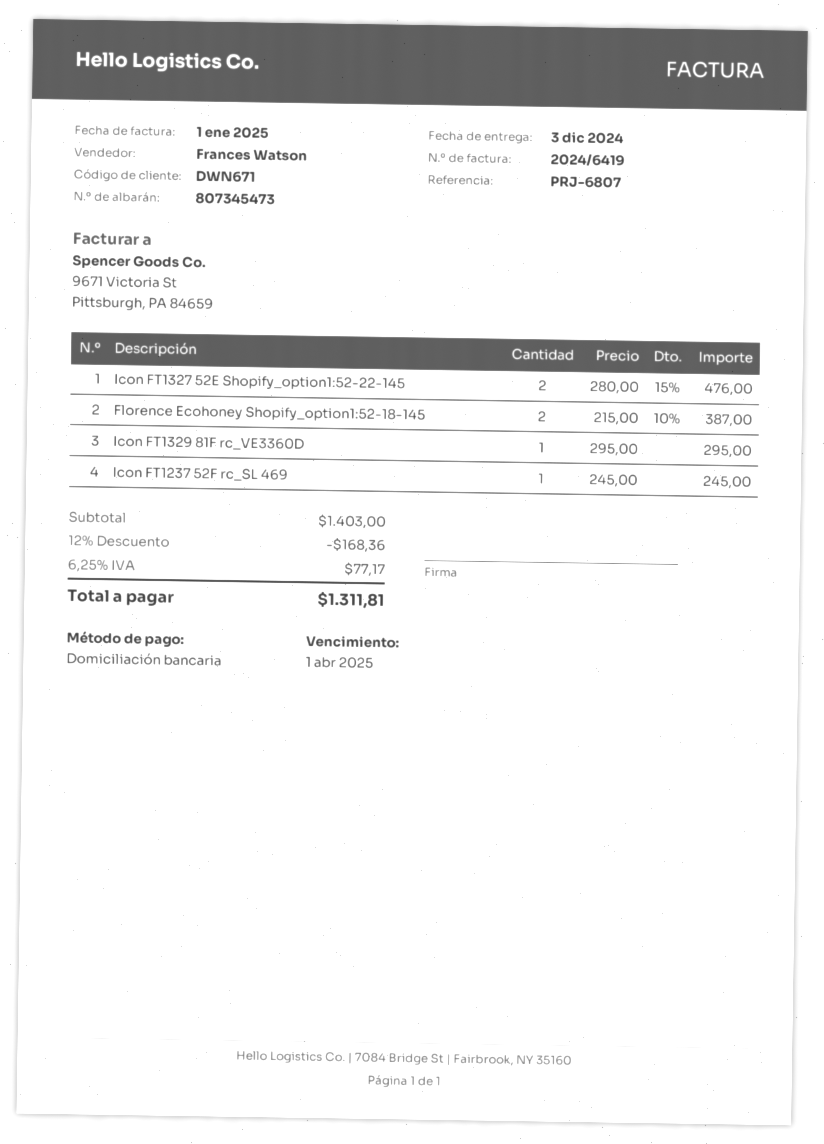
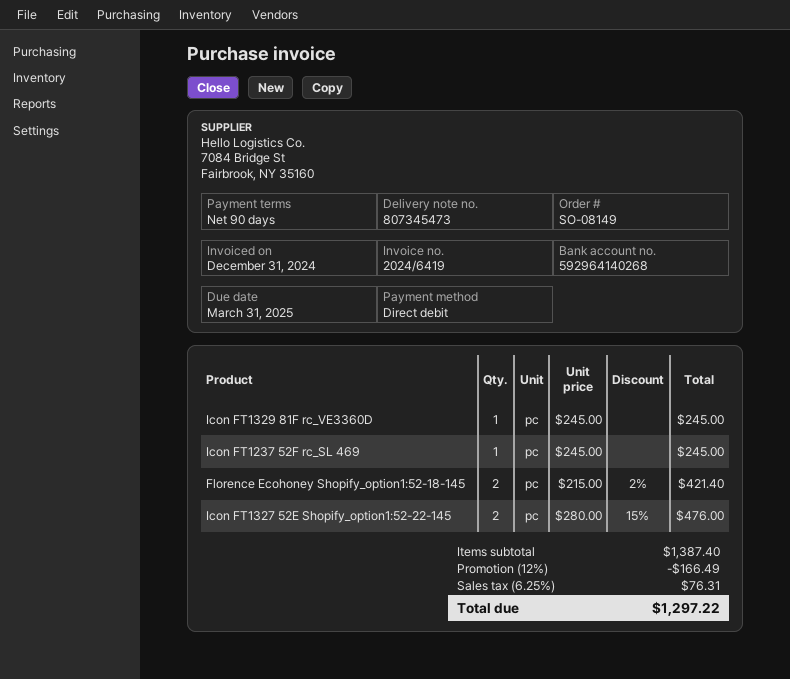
invoice date: 2025-01-01 -> 2024-12-31
due date: 2025-04-01 -> 2025-03-31
Florence Ecohoney Shopify_option1:52-18-145: 2 x 215.00 - 10% = 387.00 -> 2 x 215.00 - 2% = 421.40
Icon FT1329 81F rc_VE3360D: 1 x 295.00 = 295.00 -> 1 x 245.00 = 245.00
subtotal: 1403.00 -> 1387.40
discount: 12% = 168.36 -> 12% = 166.49
tax: 6.25% = 77.17 -> 6.25% = 76.31
total: 1311.81 -> 1297.22

